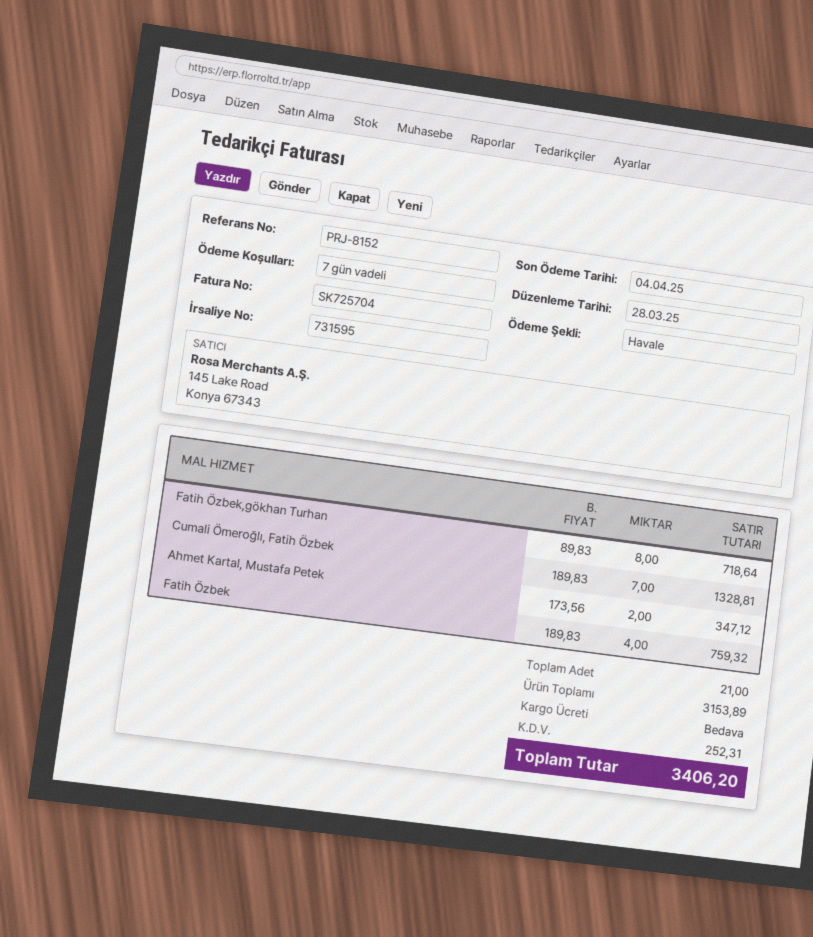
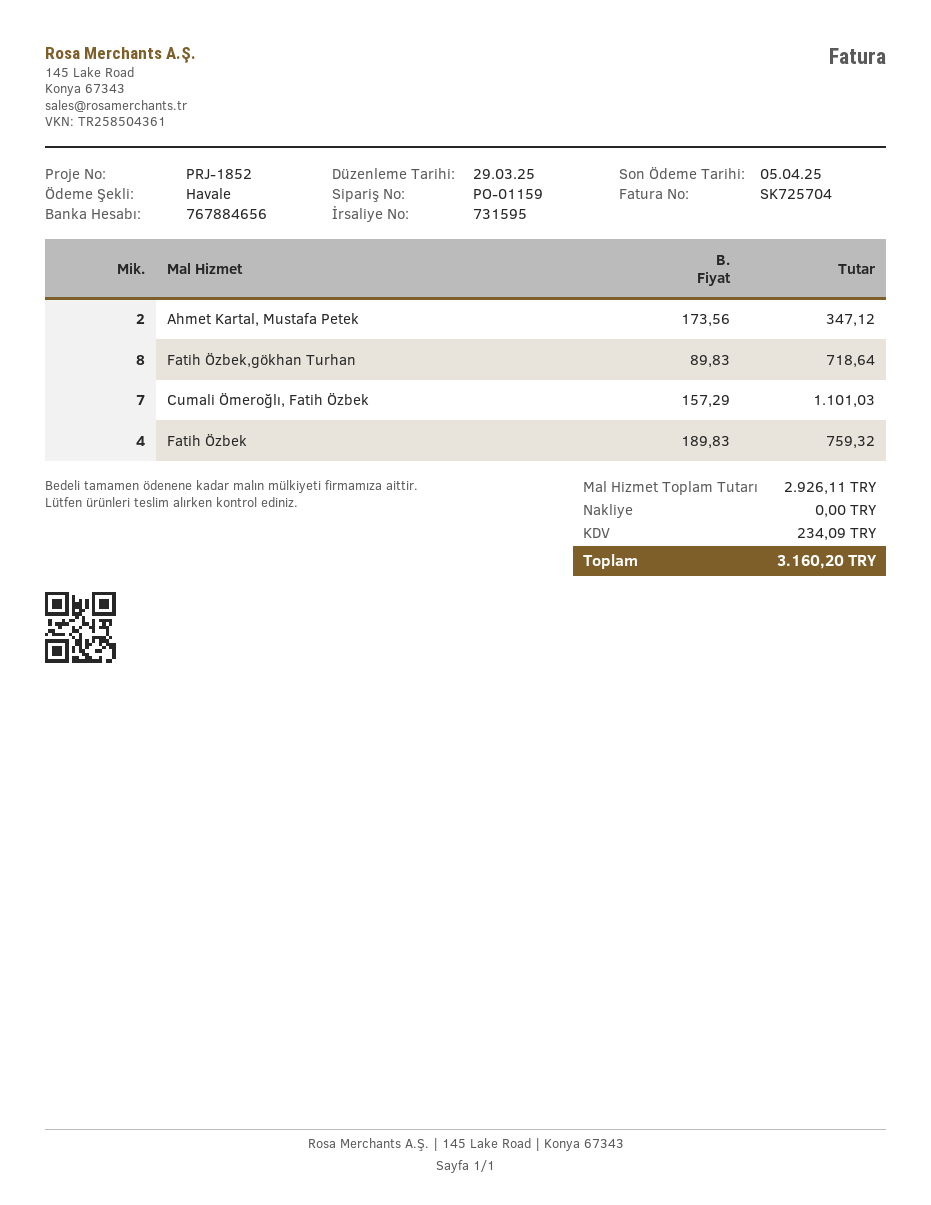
invoice date: 2025-03-28 -> 2025-03-29
due date: 2025-04-04 -> 2025-04-05
reference: PRJ-8152 -> PRJ-1852
Cumali Ömeroğlı, Fatih Özbek: 7 x 189.83 = 1328.81 -> 7 x 157.29 = 1101.03
subtotal: 3153.89 -> 2926.11
tax: 252.31 -> 234.09
total: 3406.20 -> 3160.20

